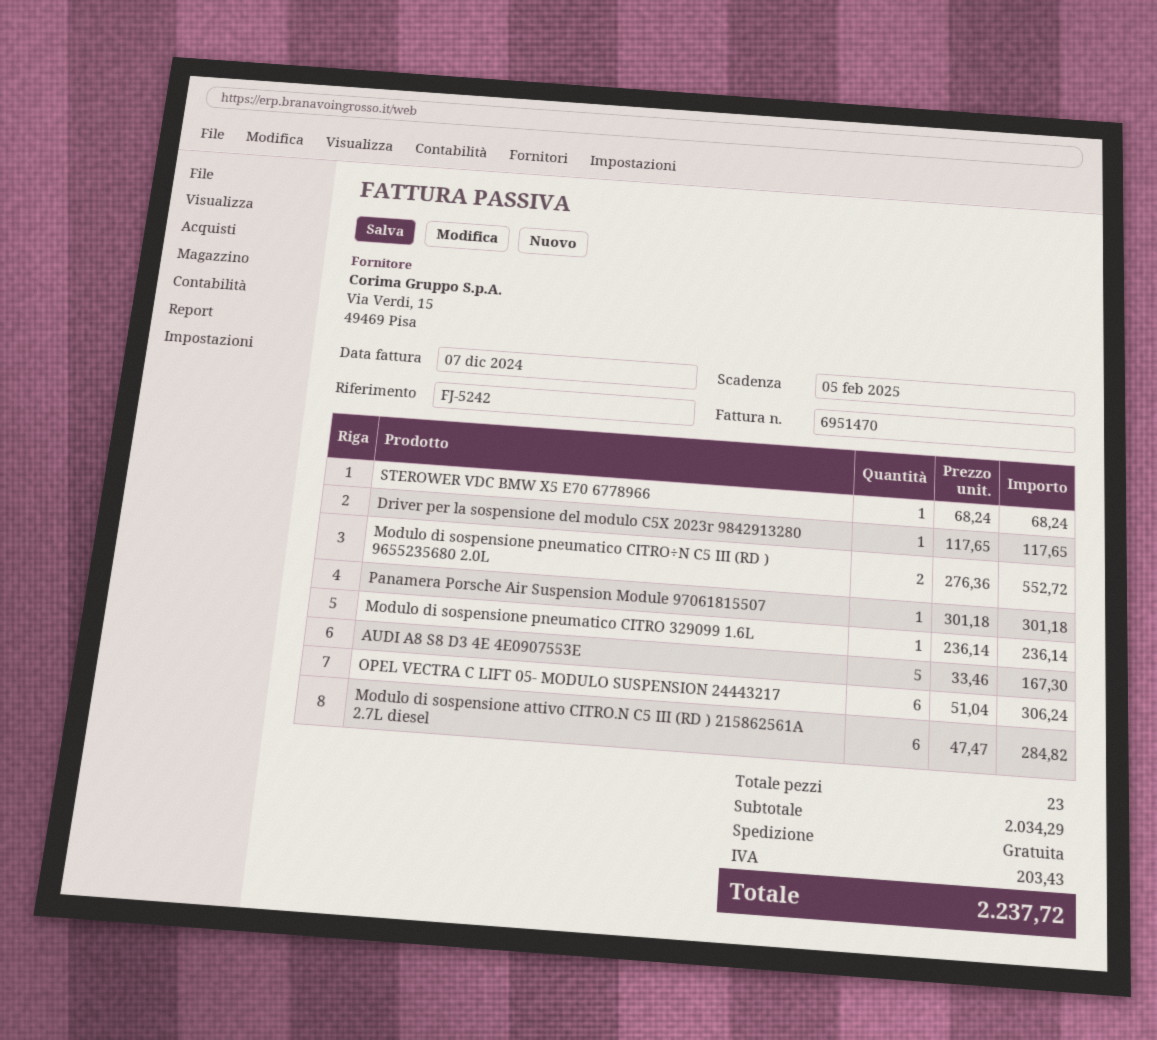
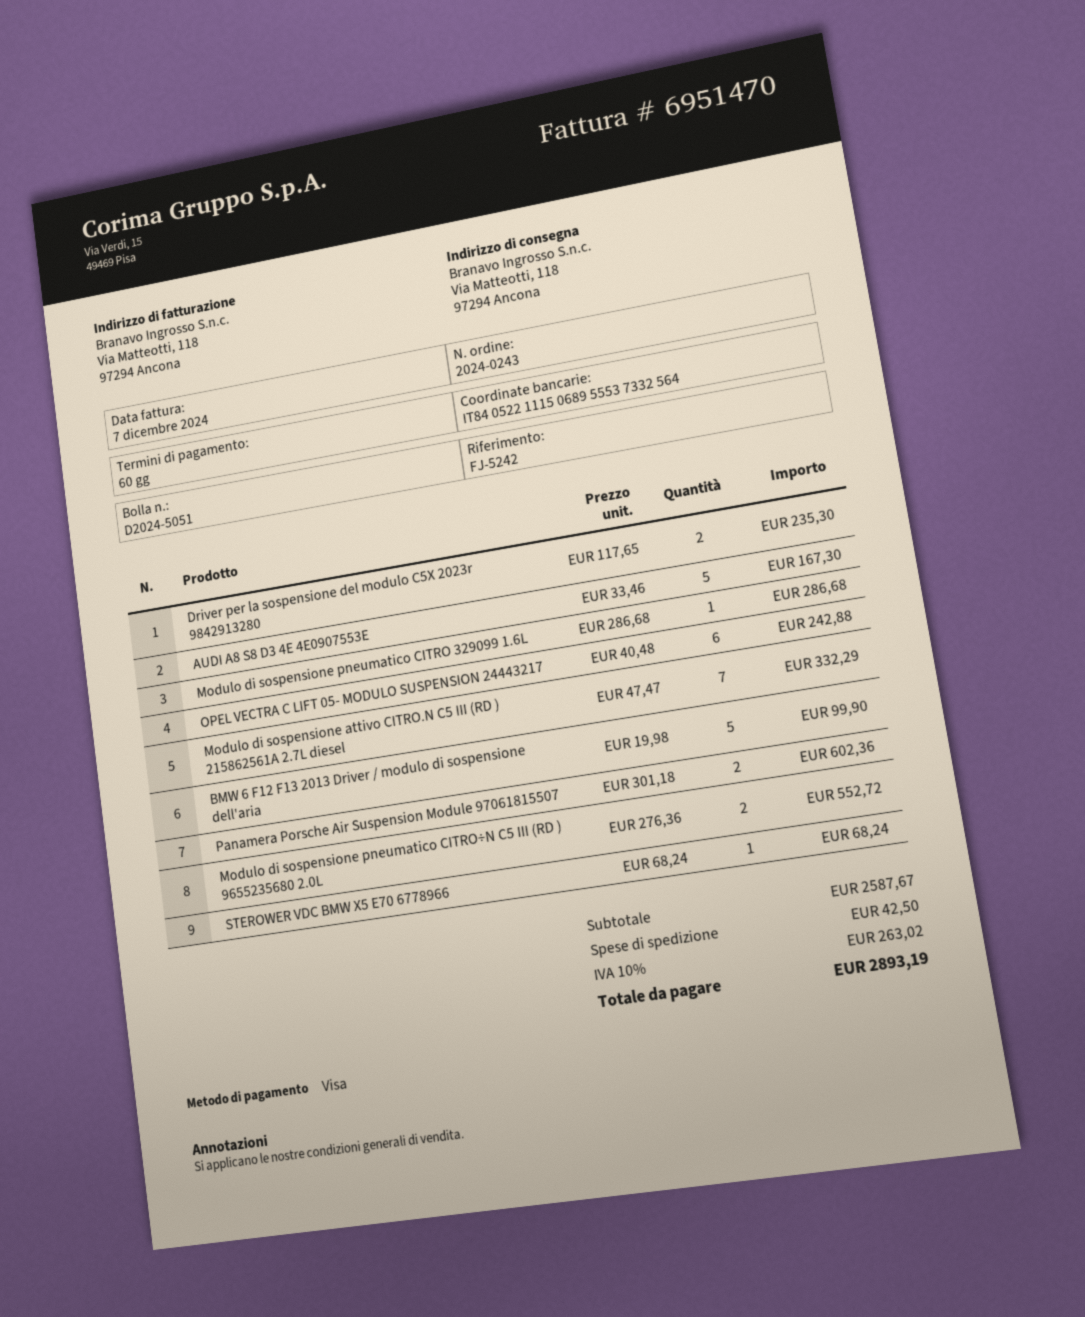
Driver per la sospensione del modulo C5X 2023r 9842913280: 1 x 117.65 = 117.65 -> 2 x 117.65 = 235.30
Panamera Porsche Air Suspension Module 97061815507: 1 x 301.18 = 301.18 -> 2 x 301.18 = 602.36
Modulo di sospensione pneumatico CITRO 329099 1.6L: 1 x 236.14 = 236.14 -> 1 x 286.68 = 286.68
OPEL VECTRA C LIFT 05- MODULO SUSPENSION 24443217: 6 x 51.04 = 306.24 -> 6 x 40.48 = 242.88
Modulo di sospensione attivo CITRO.N C5 III (RD ) 215862561A 2.7L diesel: 6 x 47.47 = 284.82 -> 7 x 47.47 = 332.29
BMW 6 F12 F13 2013 Driver / modulo di sospensione dell'aria: none -> 5 x 19.98 = 99.90
subtotal: 2034.29 -> 2587.67
shipping: 0.00 -> 42.50
tax: 203.43 -> 263.02
total: 2237.72 -> 2893.19

